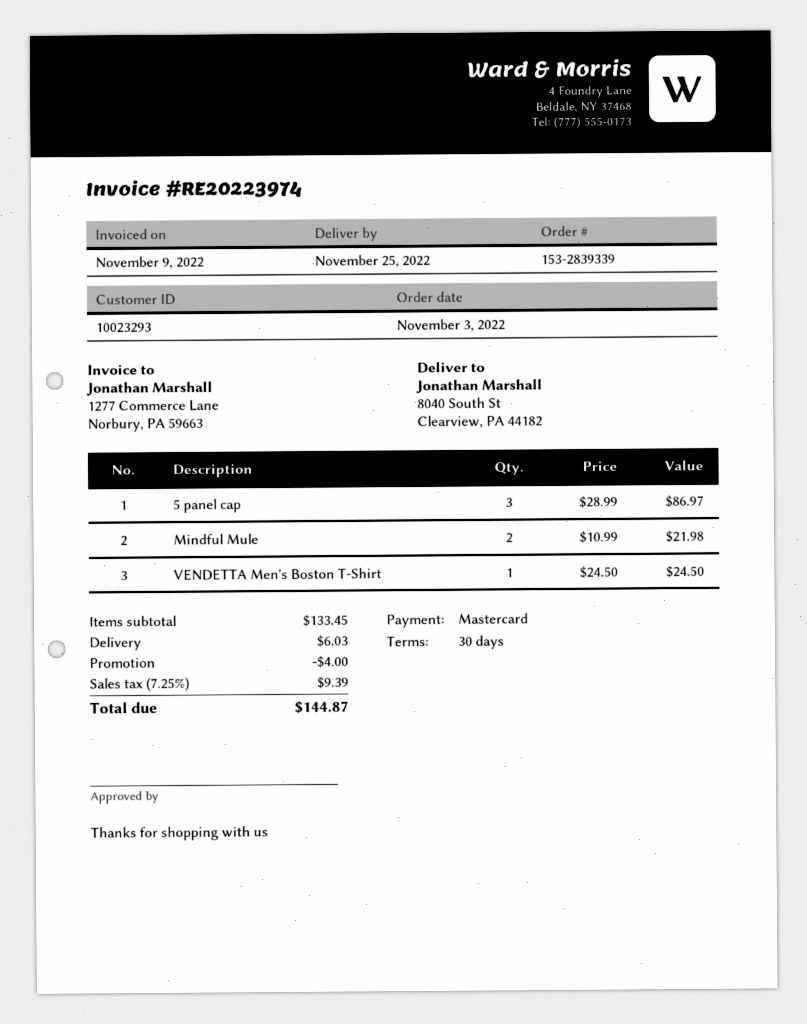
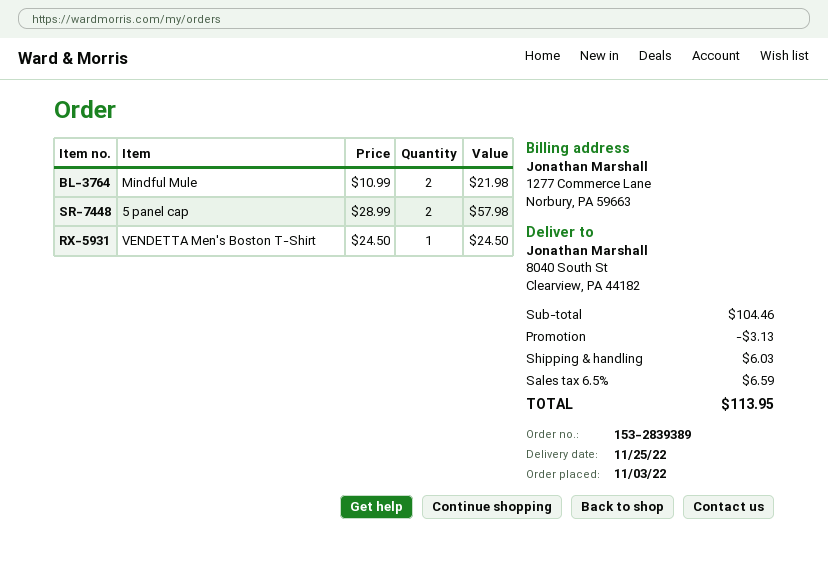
order number: 153-2839339 -> 153-2839389
5 panel cap: 3 x 28.99 = 86.97 -> 2 x 28.99 = 57.98
subtotal: 133.45 -> 104.46
discount: 4.00 -> 3.13
tax: 7.25% = 9.39 -> 6.5% = 6.59
total: 144.87 -> 113.95

